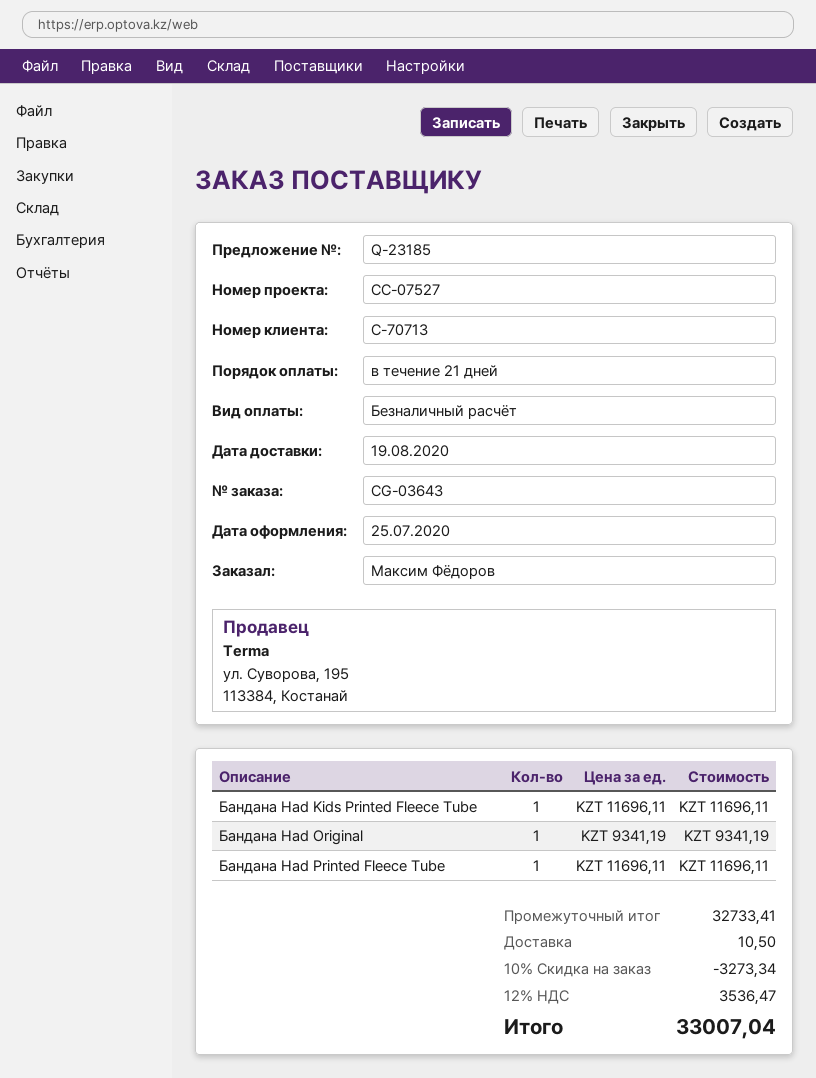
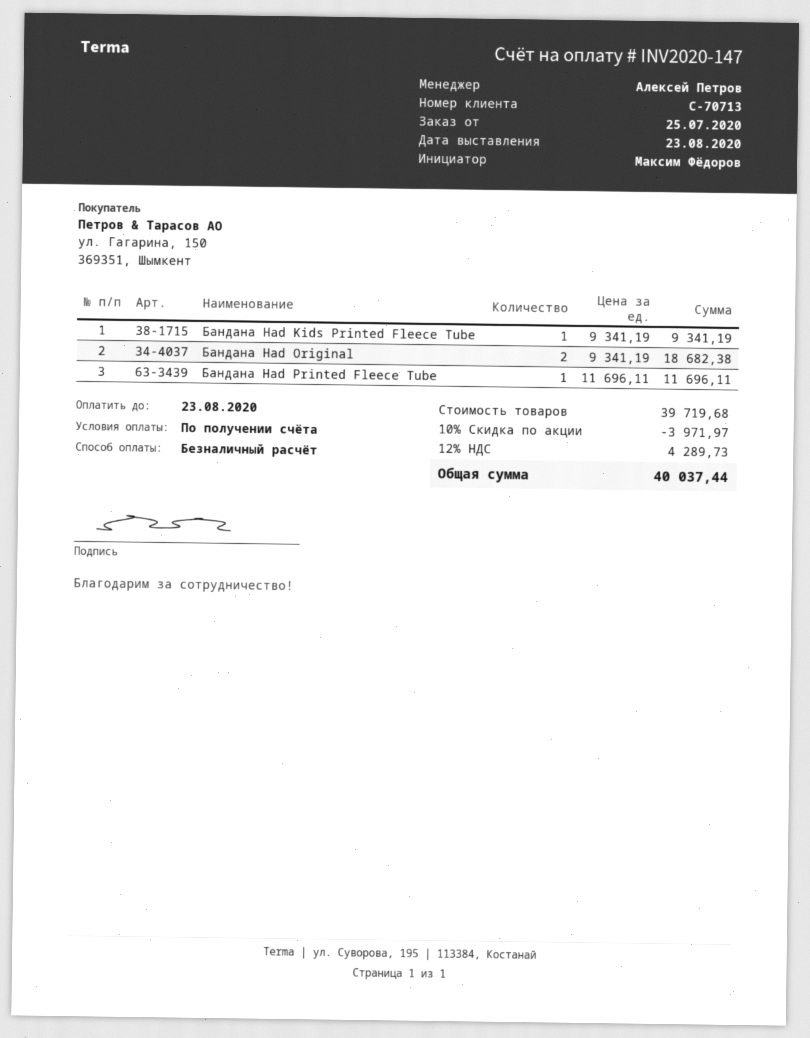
payment terms: 21 days -> on receipt
Бандана Had Kids Printed Fleece Tube: 1 x 11696.11 = 11696.11 -> 1 x 9341.19 = 9341.19
Бандана Had Original: 1 x 9341.19 = 9341.19 -> 2 x 9341.19 = 18682.38
subtotal: 32733.41 -> 39719.68
discount: 10% = 3273.34 -> 10% = 3971.97
shipping: 10.50 -> none
tax: 12% = 3536.47 -> 12% = 4289.73
total: 33007.04 -> 40037.44

